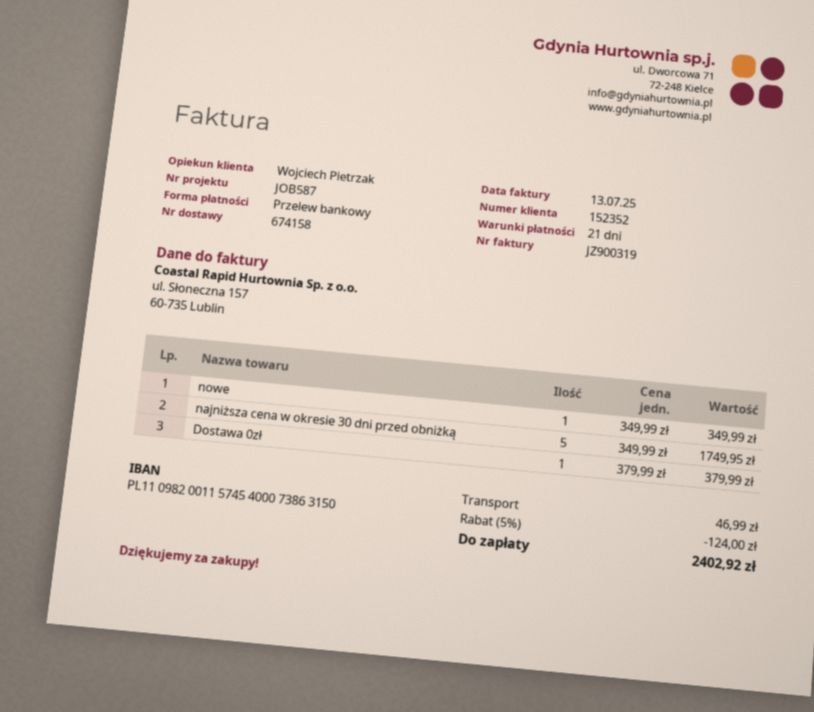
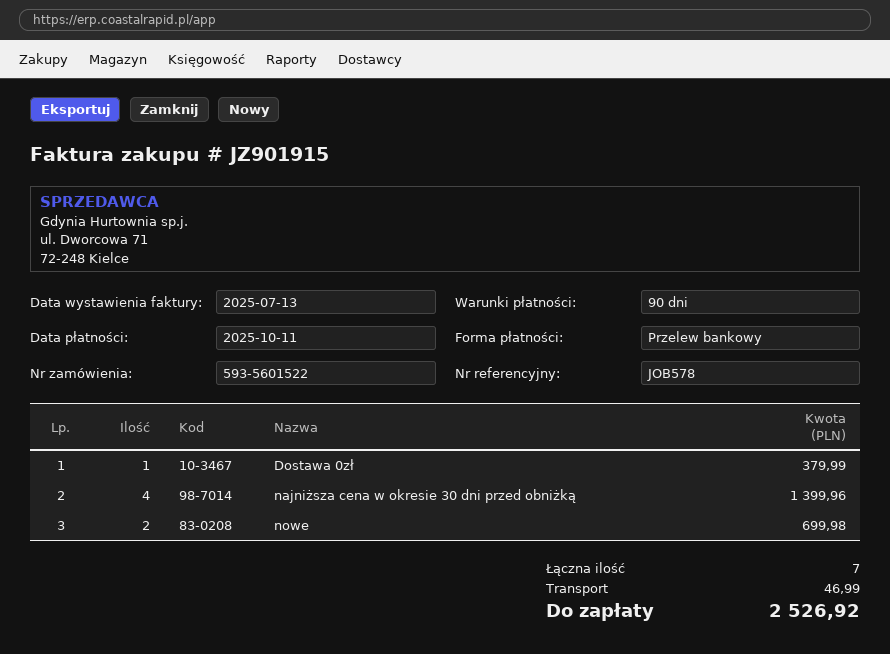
invoice number: JZ900319 -> JZ901915
payment terms: 21 days -> 90 days
reference: JOB587 -> JOB578
nowe: 1 for 349.99 -> 2 for 699.98
najniższa cena w okresie 30 dni przed obniżką: 5 for 1749.95 -> 4 for 1399.96
discount: 5% = 124.00 -> none
total: 2402.92 -> 2526.92

